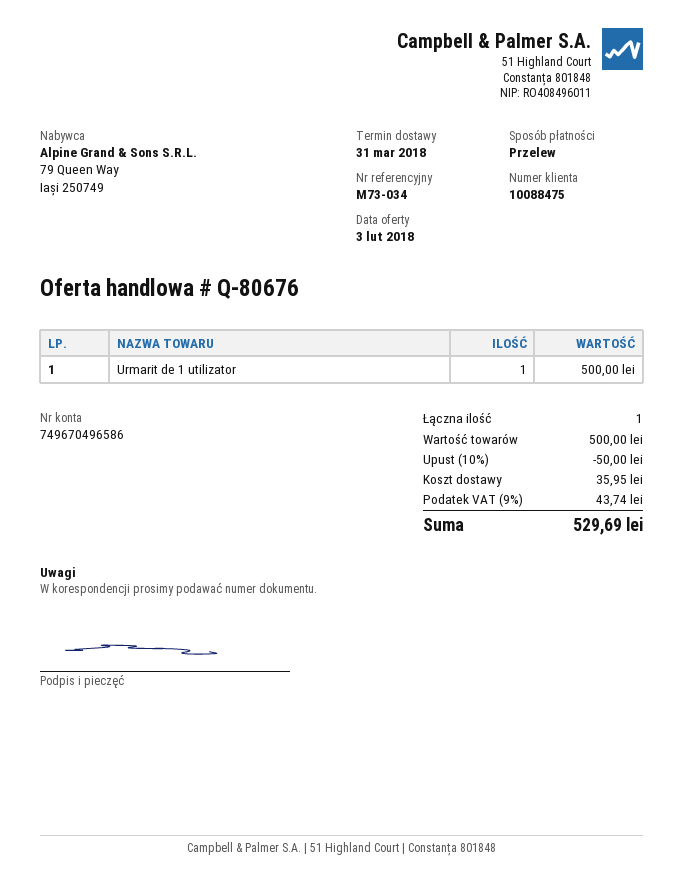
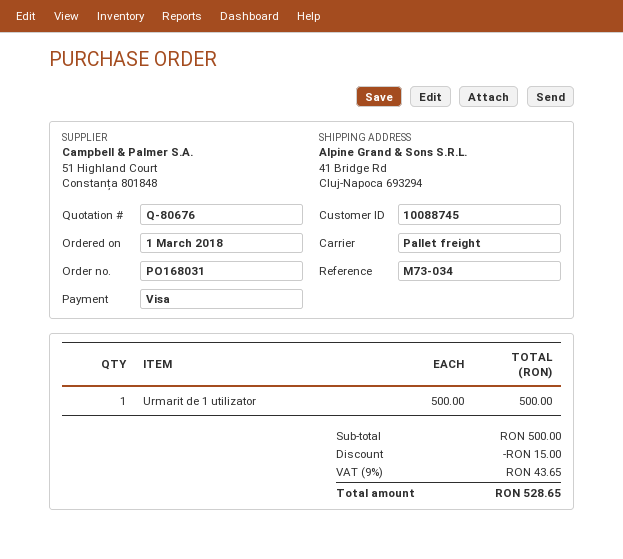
customer number: 10088475 -> 10088745
payment method: bank transfer -> Visa
discount: 50.00 -> 15.00
shipping: 35.95 -> none
tax: 9% = 43.74 -> 9% = 43.65
total: 529.69 -> 528.65

